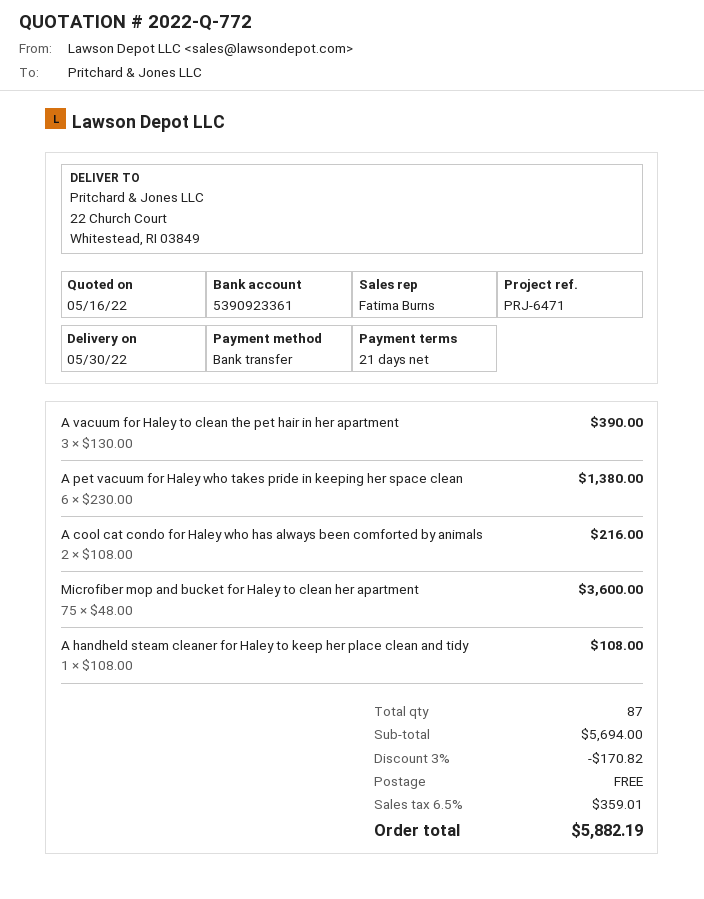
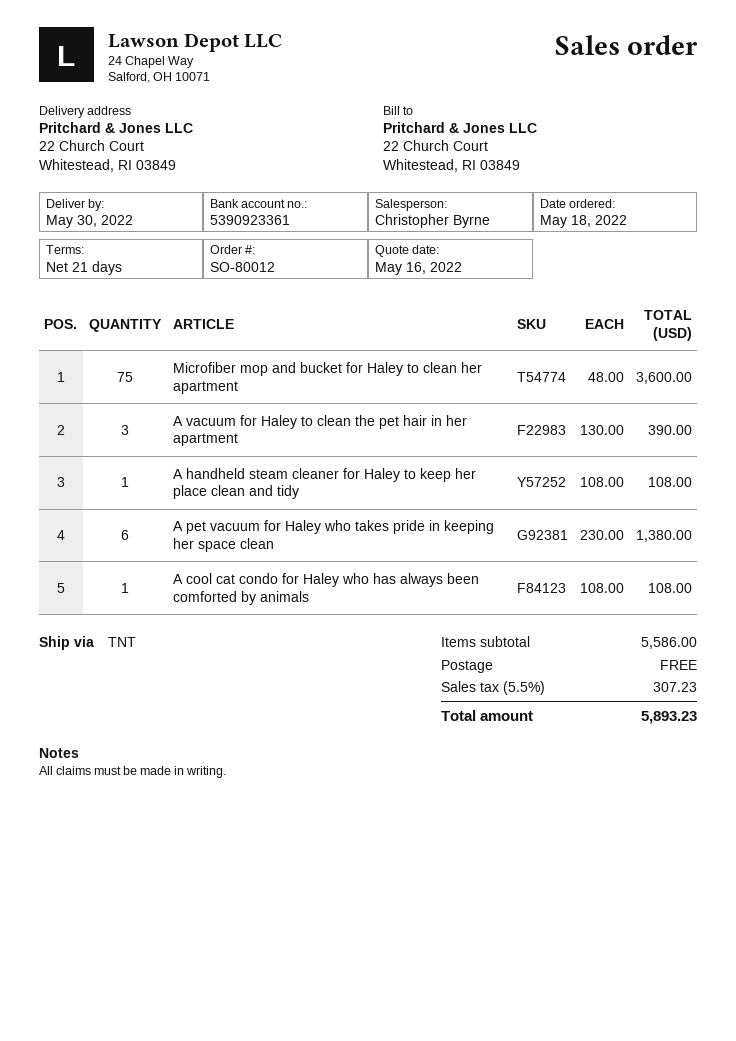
sales rep: Fatima Burns -> Christopher Byrne
A cool cat condo for Haley who has always been comforted by animals: 2 x 108.00 = 216.00 -> 1 x 108.00 = 108.00
subtotal: 5694.00 -> 5586.00
discount: 3% = 170.82 -> none
tax: 6.5% = 359.01 -> 5.5% = 307.23
total: 5882.19 -> 5893.23

